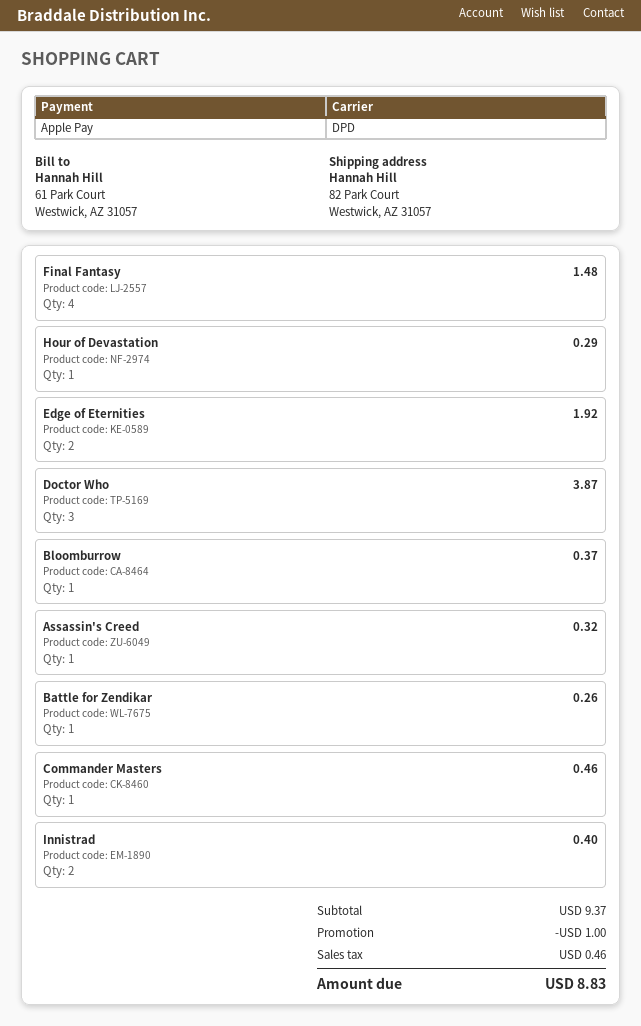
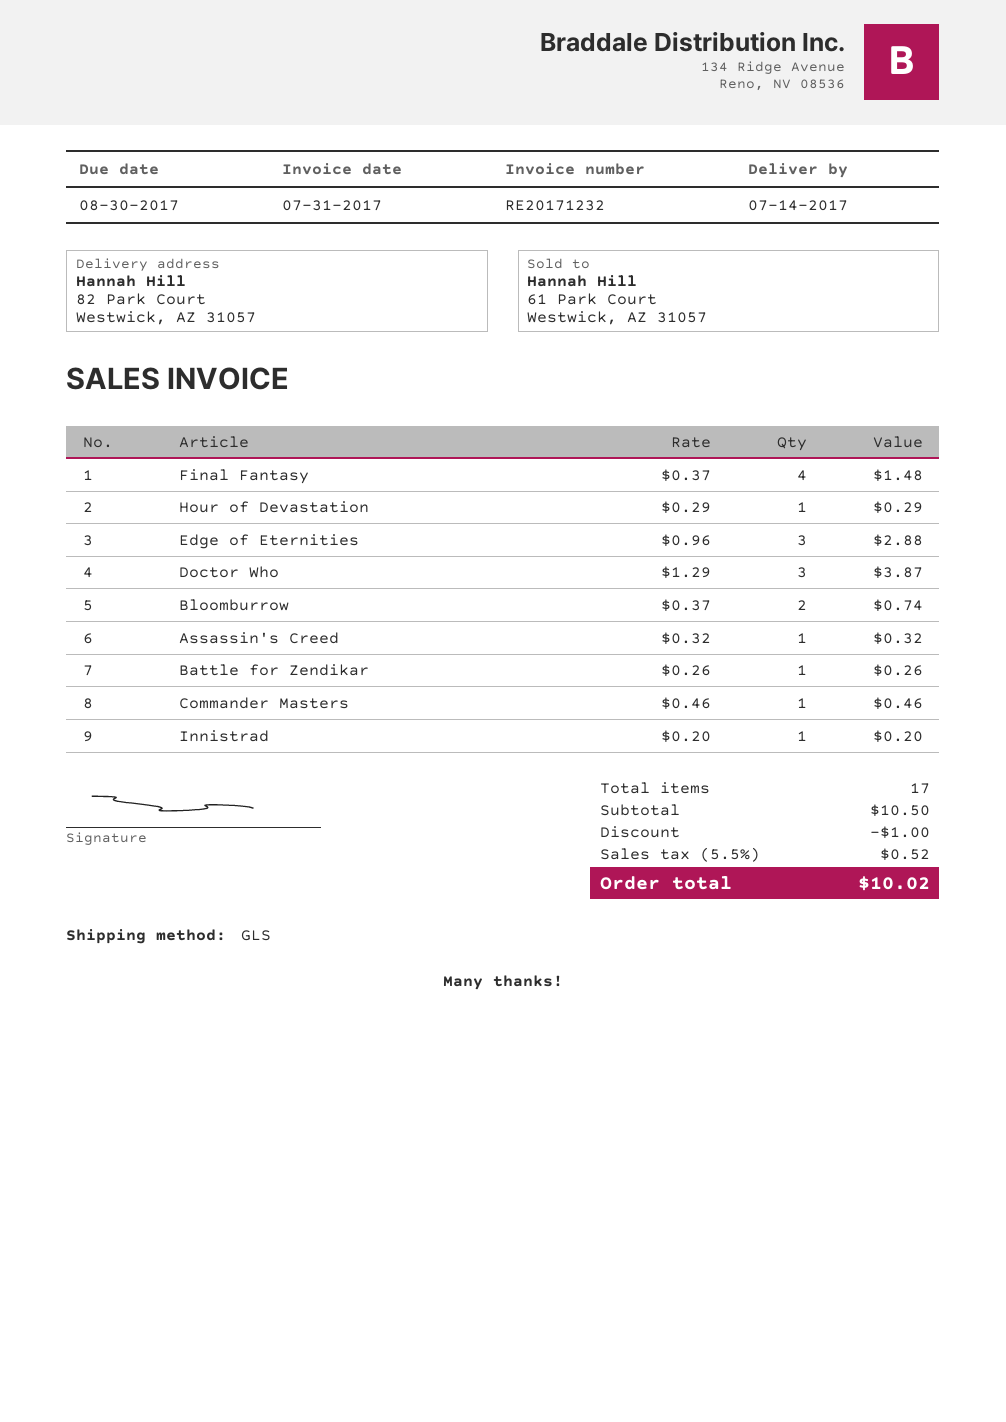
shipping method: DPD -> GLS
Edge of Eternities: 2 for 1.92 -> 3 for 2.88
Bloomburrow: 1 for 0.37 -> 2 for 0.74
Innistrad: 2 for 0.40 -> 1 for 0.20
subtotal: 9.37 -> 10.50
tax: 0.46 -> 0.52
total: 8.83 -> 10.02

